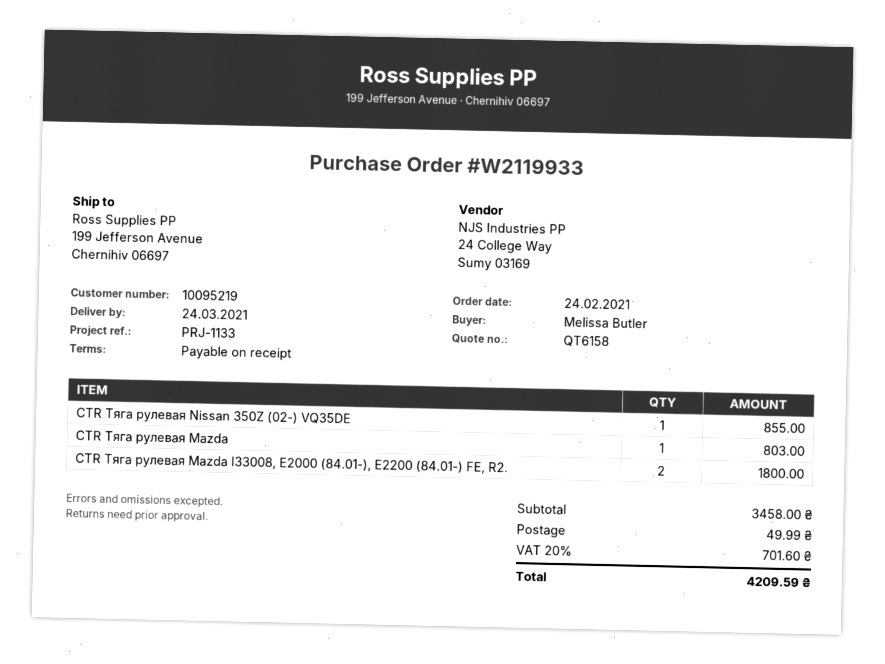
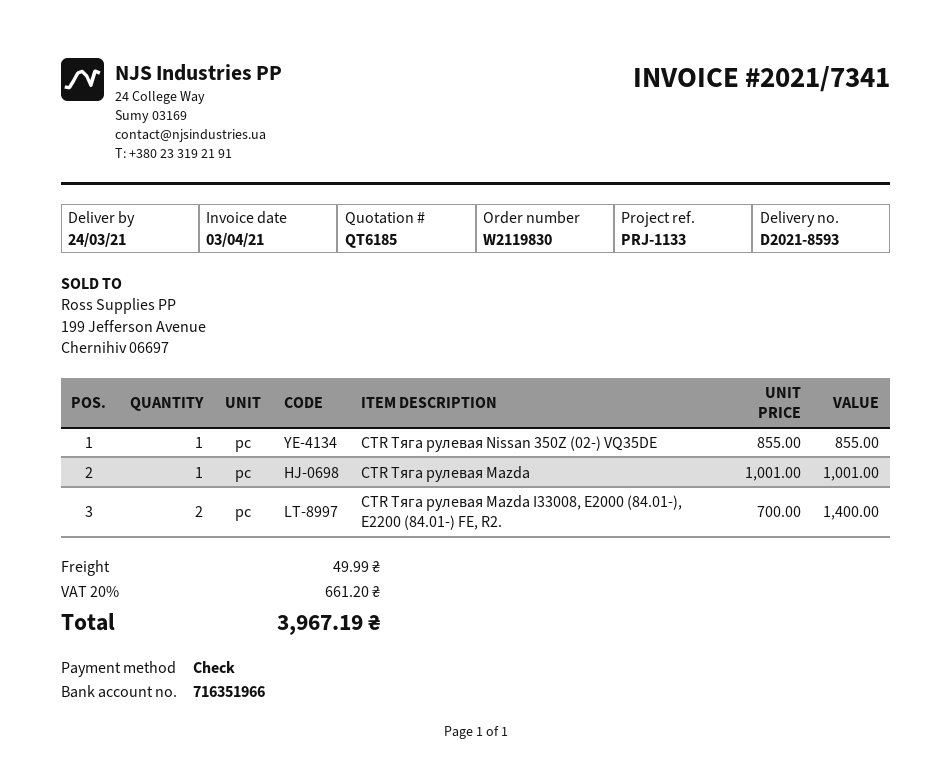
quote number: QT6158 -> QT6185
order number: W2119933 -> W2119830
CTR Тяга рулевая Mazda: 1 for 803.00 -> 1 for 1001.00
CTR Тяга рулевая Mazda I33008, E2000 (84.01-), E2200 (84.01-) FE, R2.: 2 for 1800.00 -> 2 for 1400.00
tax: 20% = 701.60 -> 20% = 661.20
total: 4209.59 -> 3967.19

